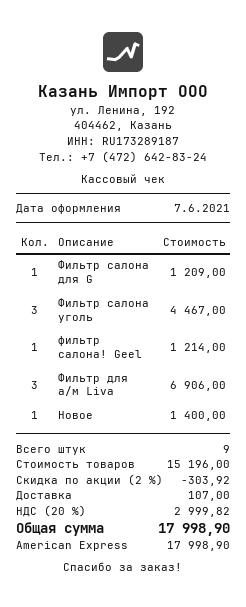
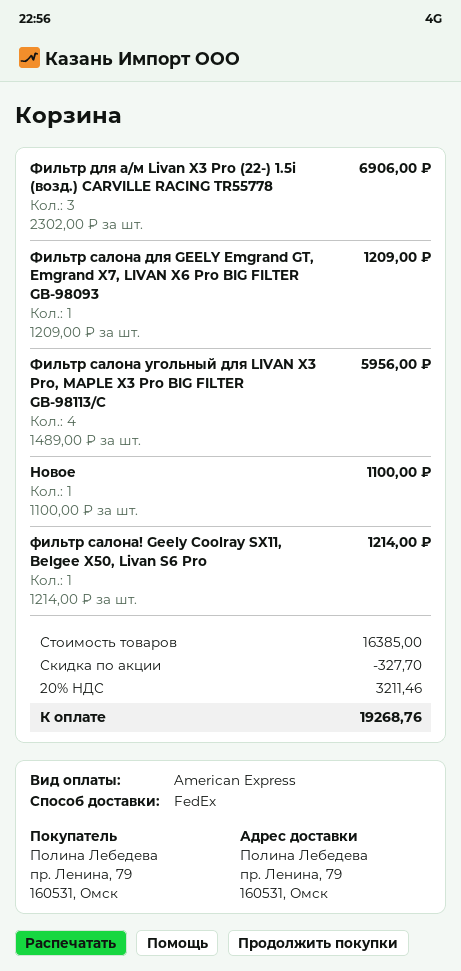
Фильтр салона уголь: 3 for 4467.00 -> 4 for 5956.00
Новое: 1 for 1400.00 -> 1 for 1100.00
subtotal: 15196.00 -> 16385.00
discount: 303.92 -> 327.70
shipping: 107.00 -> none
tax: 20% = 2999.82 -> 20% = 3211.46
total: 17998.90 -> 19268.76

